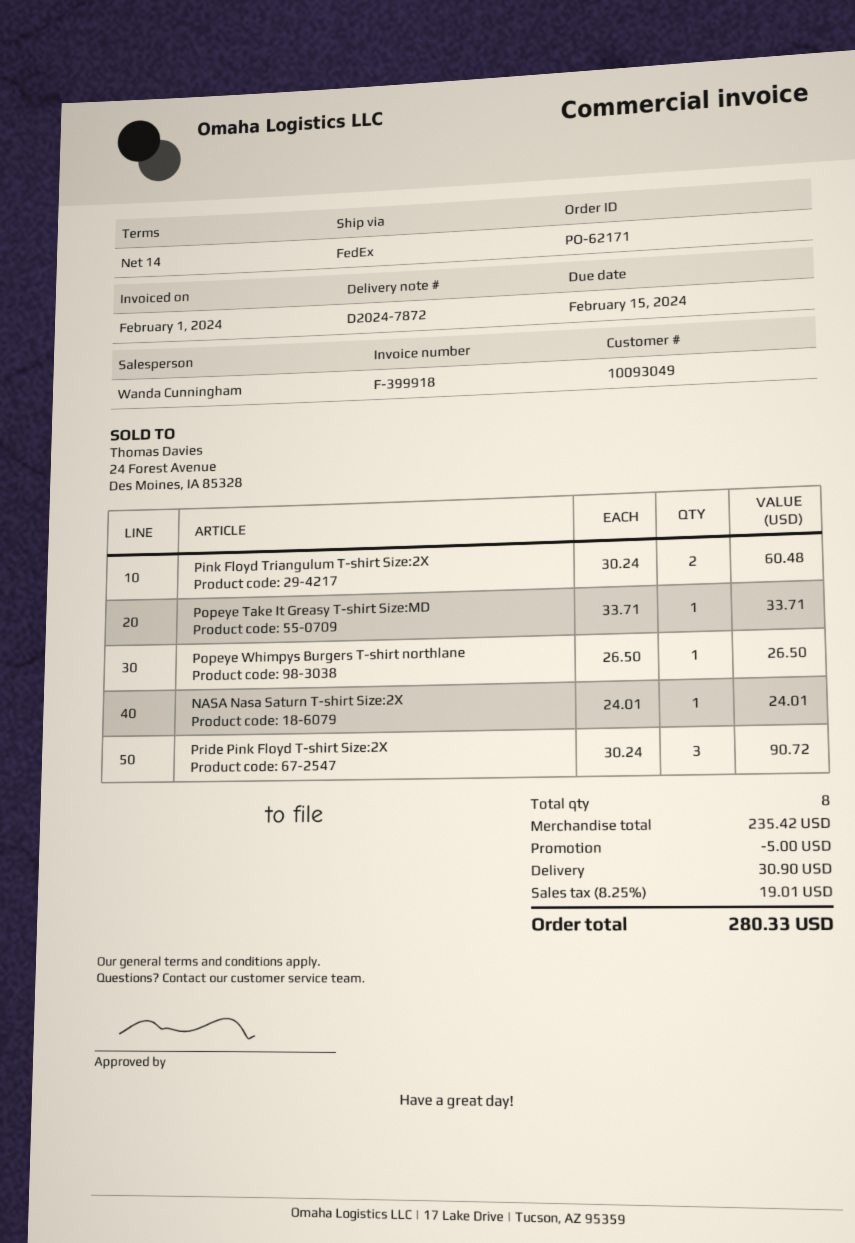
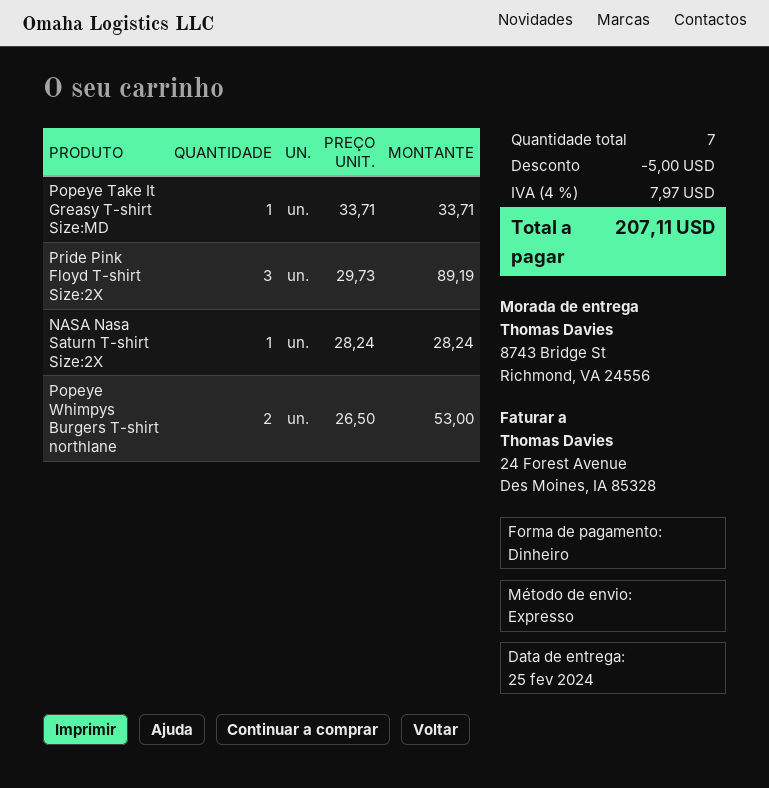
shipping method: FedEx -> express
Pink Floyd Triangulum T-shirt Size:2X: 2 x 30.24 = 60.48 -> none
Popeye Whimpys Burgers T-shirt northlane: 1 x 26.50 = 26.50 -> 2 x 26.50 = 53.00
NASA Nasa Saturn T-shirt Size:2X: 1 x 24.01 = 24.01 -> 1 x 28.24 = 28.24
Pride Pink Floyd T-shirt Size:2X: 3 x 30.24 = 90.72 -> 3 x 29.73 = 89.19
total quantity: 8 -> 7
shipping: 30.90 -> none
tax: 8.25% = 19.01 -> 4% = 7.97
total: 280.33 -> 207.11

